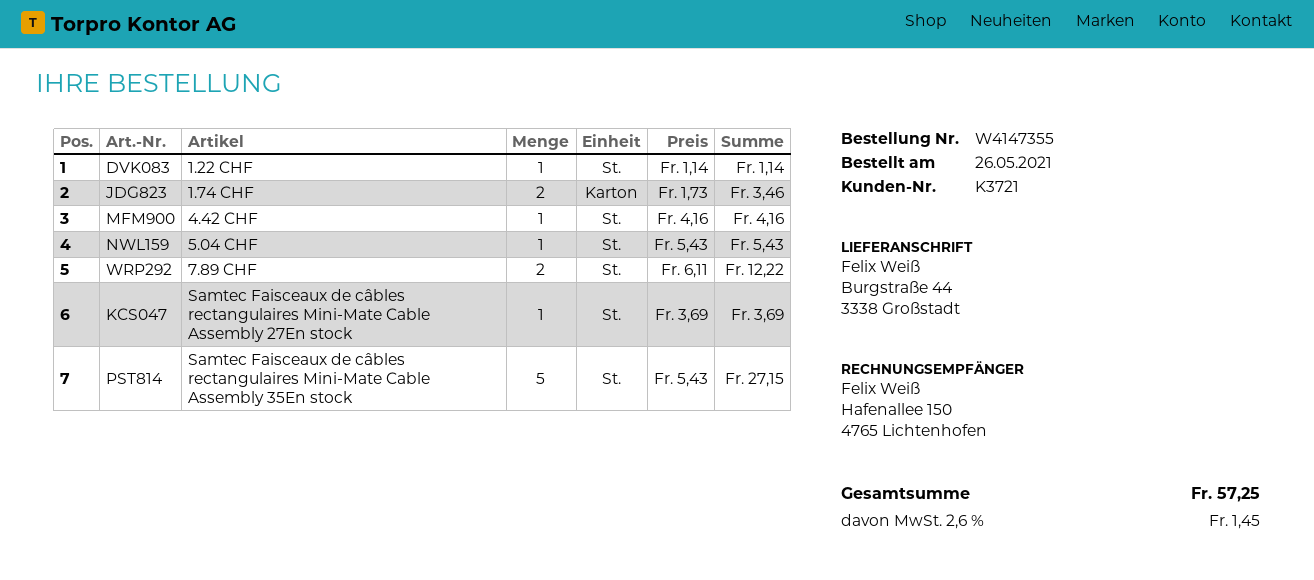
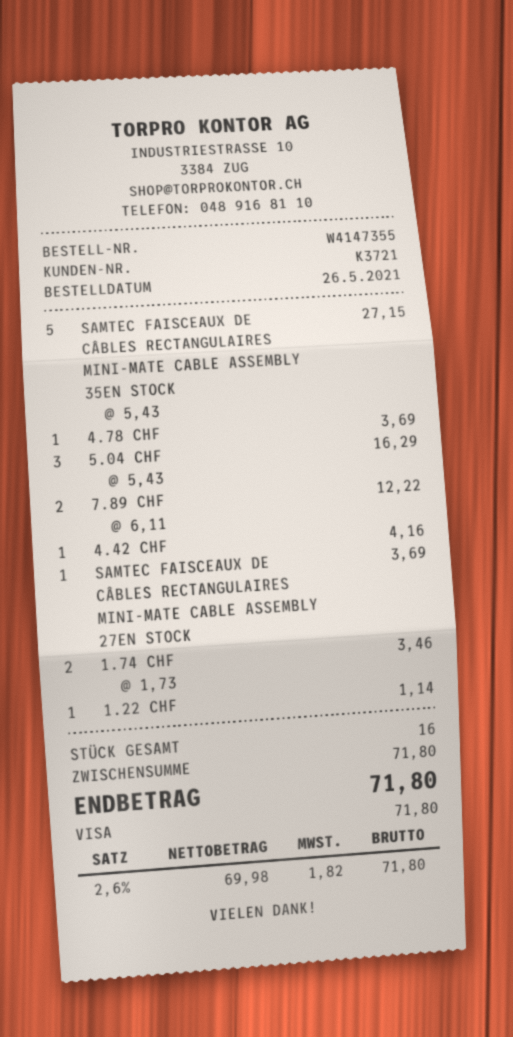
5.04 CHF: 1 x 5.43 = 5.43 -> 3 x 5.43 = 16.29
4.78 CHF: none -> 1 x 3.69 = 3.69
tax: 2.6% = 1.45 -> 2.6% = 1.82
total: 57.25 -> 71.80

